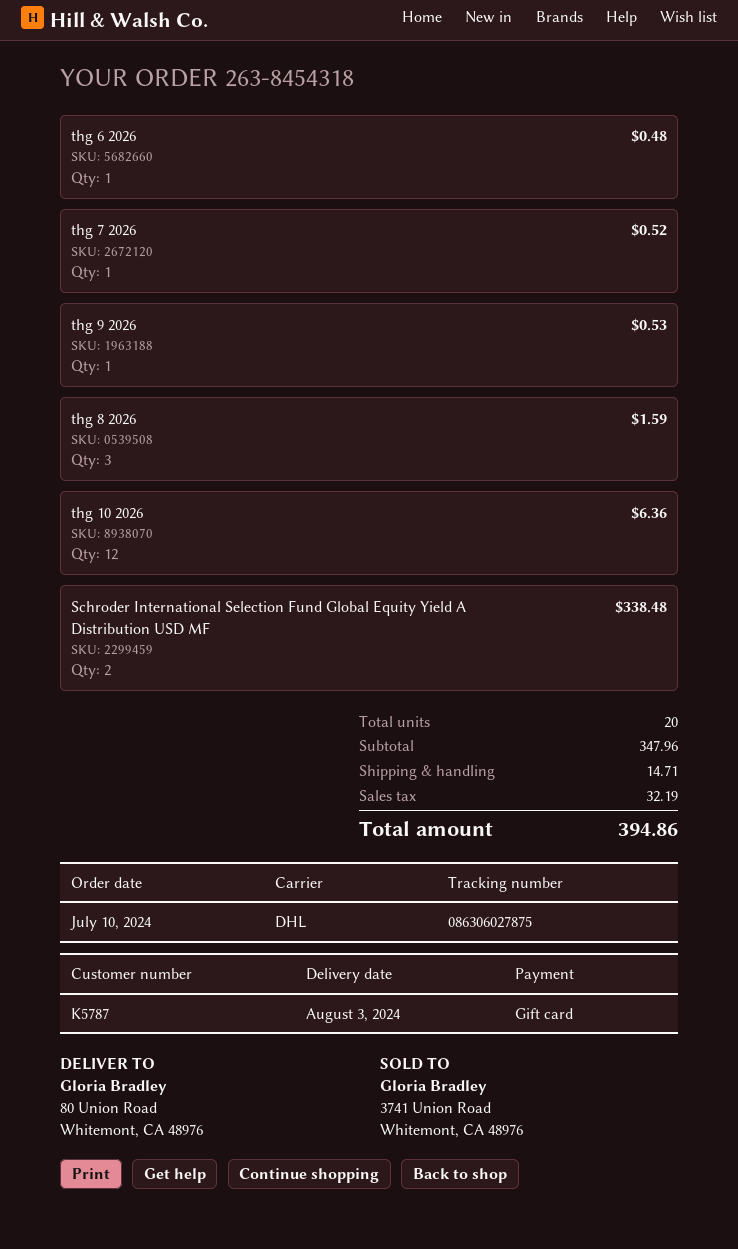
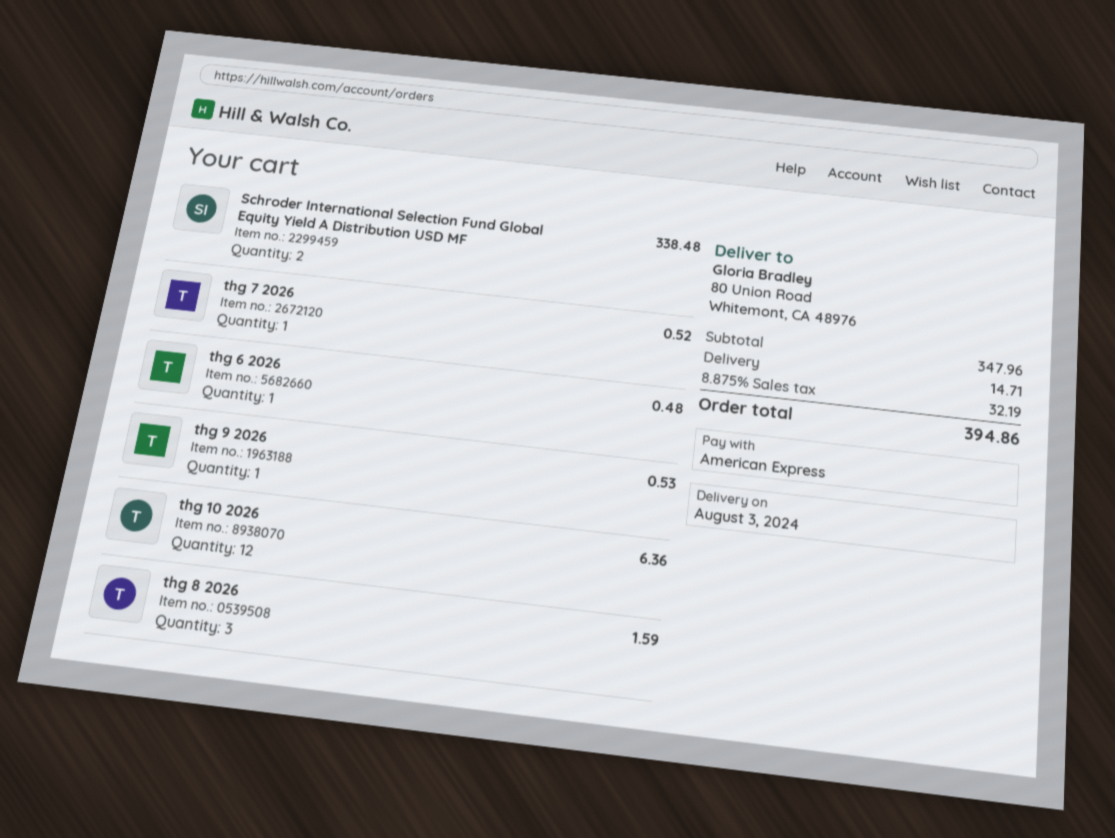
payment method: gift card -> American Express

